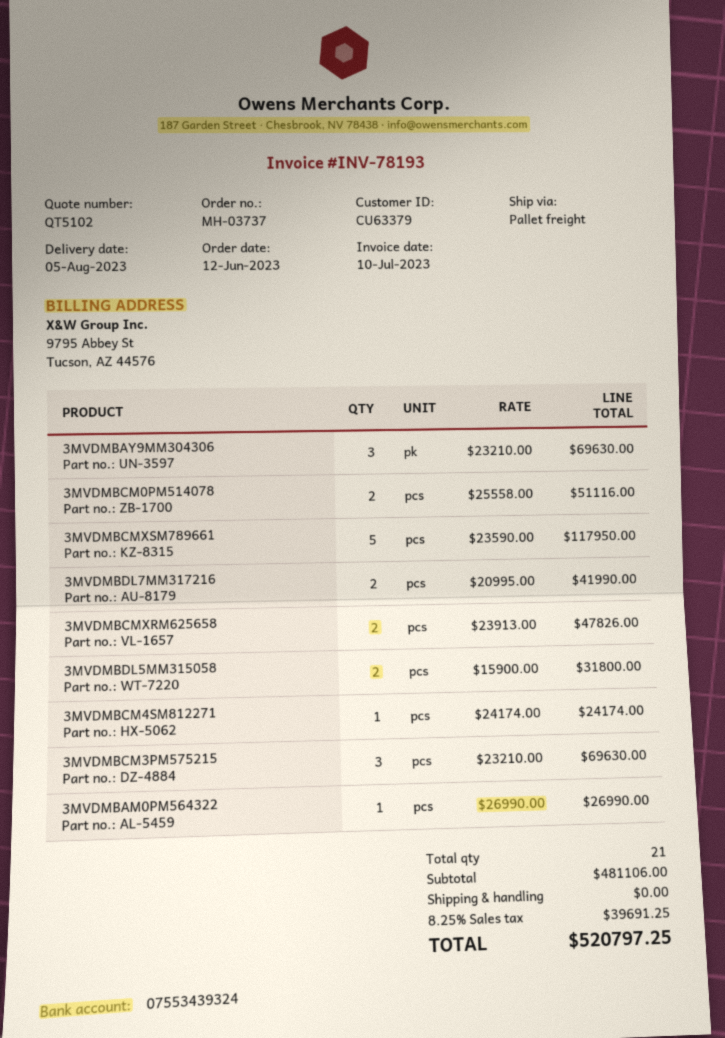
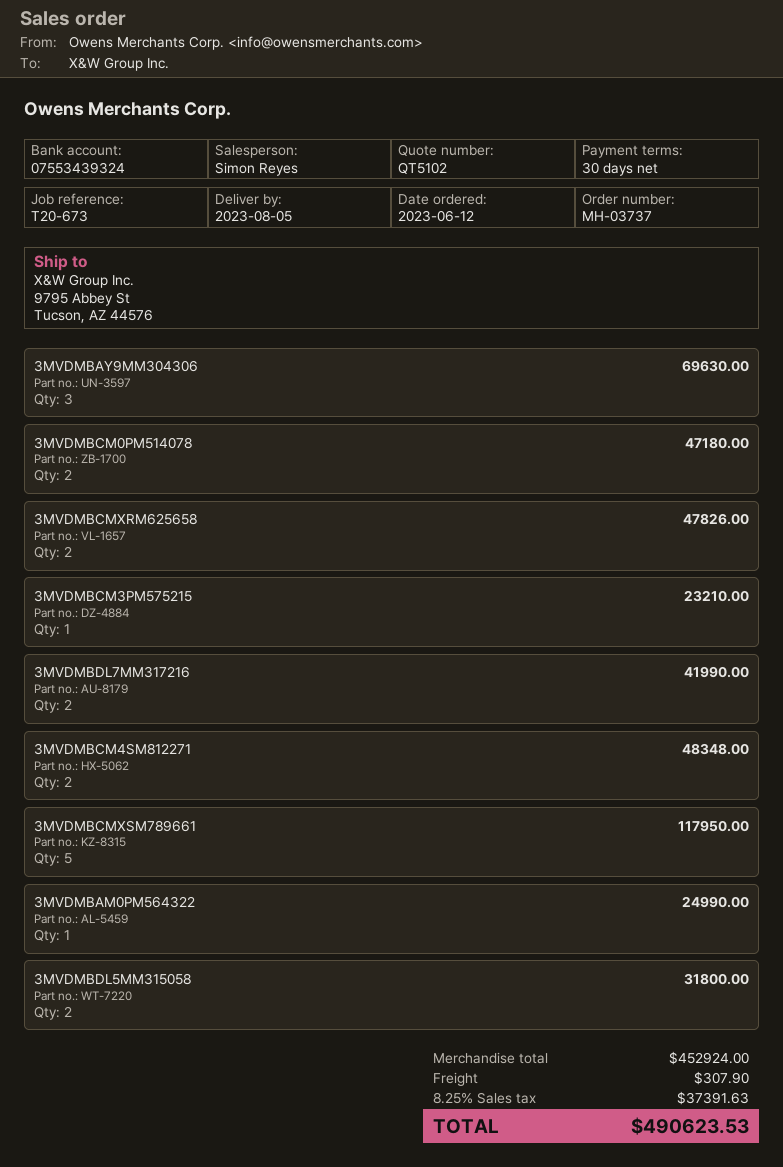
3MVDMBCM0PM514078: 2 for 51116.00 -> 2 for 47180.00
3MVDMBCM4SM812271: 1 for 24174.00 -> 2 for 48348.00
3MVDMBCM3PM575215: 3 for 69630.00 -> 1 for 23210.00
3MVDMBAM0PM564322: 1 for 26990.00 -> 1 for 24990.00
subtotal: 481106.00 -> 452924.00
shipping: 0.00 -> 307.90
tax: 8.25% = 39691.25 -> 8.25% = 37391.63
total: 520797.25 -> 490623.53

